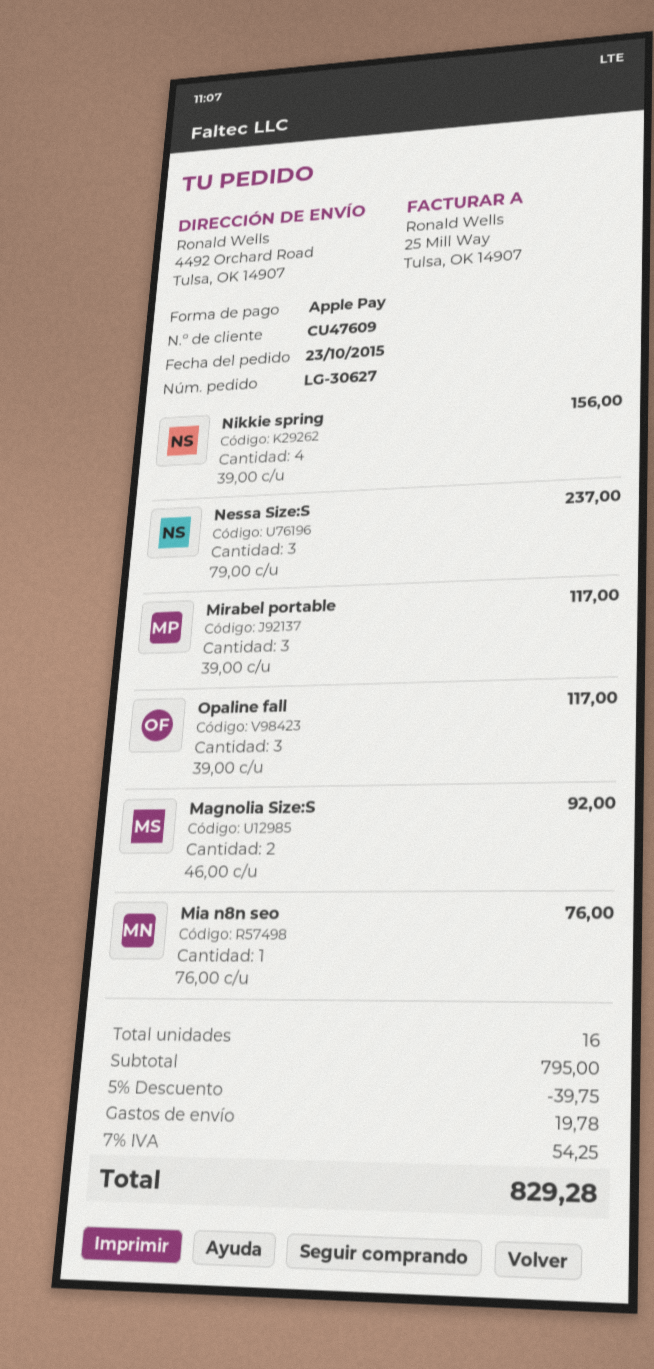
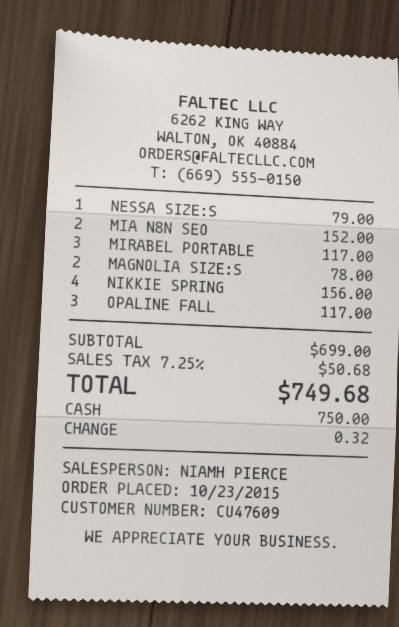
payment method: Apple Pay -> cash
Nessa Size:S: 3 for 237.00 -> 1 for 79.00
Magnolia Size:S: 2 for 92.00 -> 2 for 78.00
Mia n8n seo: 1 for 76.00 -> 2 for 152.00
subtotal: 795.00 -> 699.00
discount: 5% = 39.75 -> none
shipping: 19.78 -> none
tax: 7% = 54.25 -> 7.25% = 50.68
total: 829.28 -> 749.68

